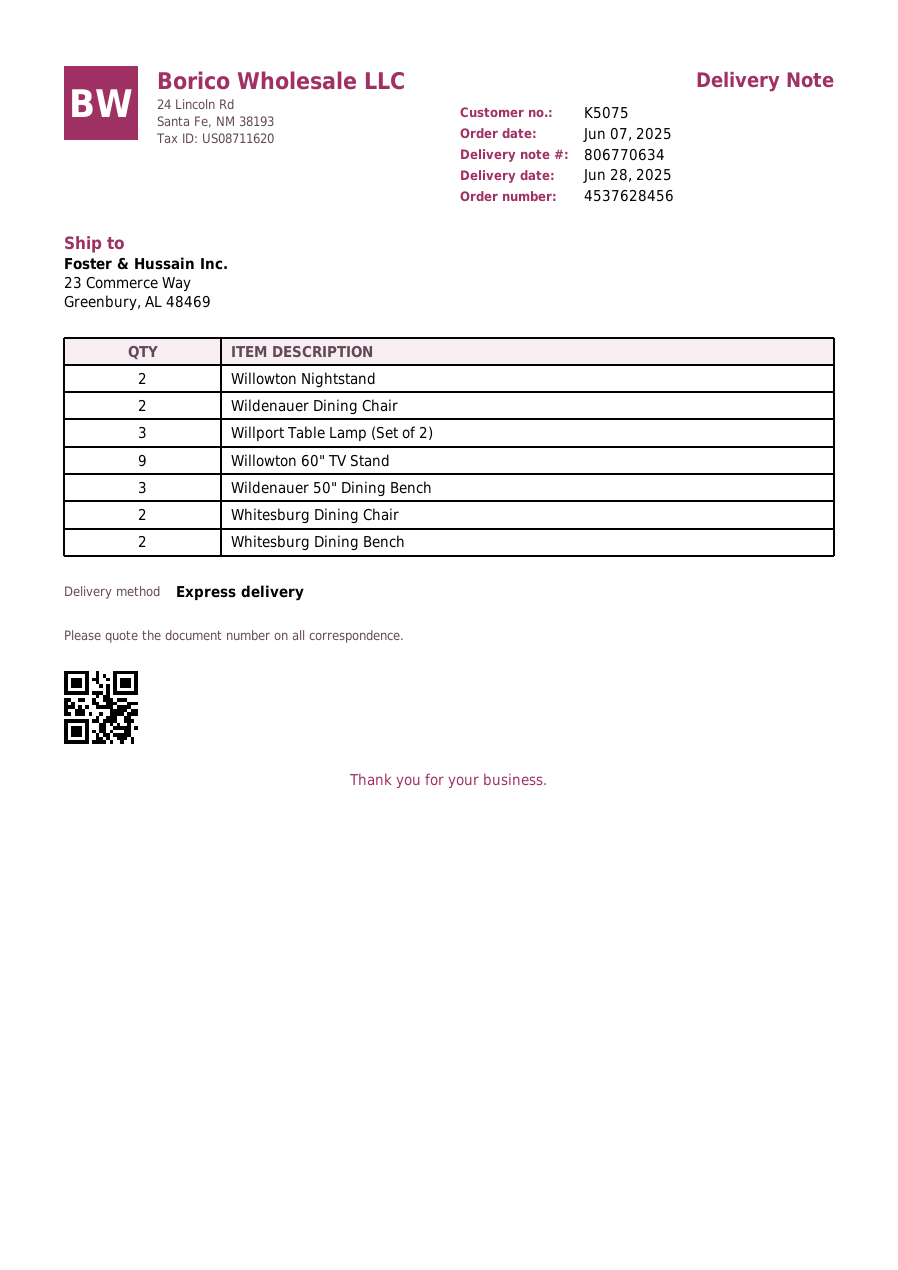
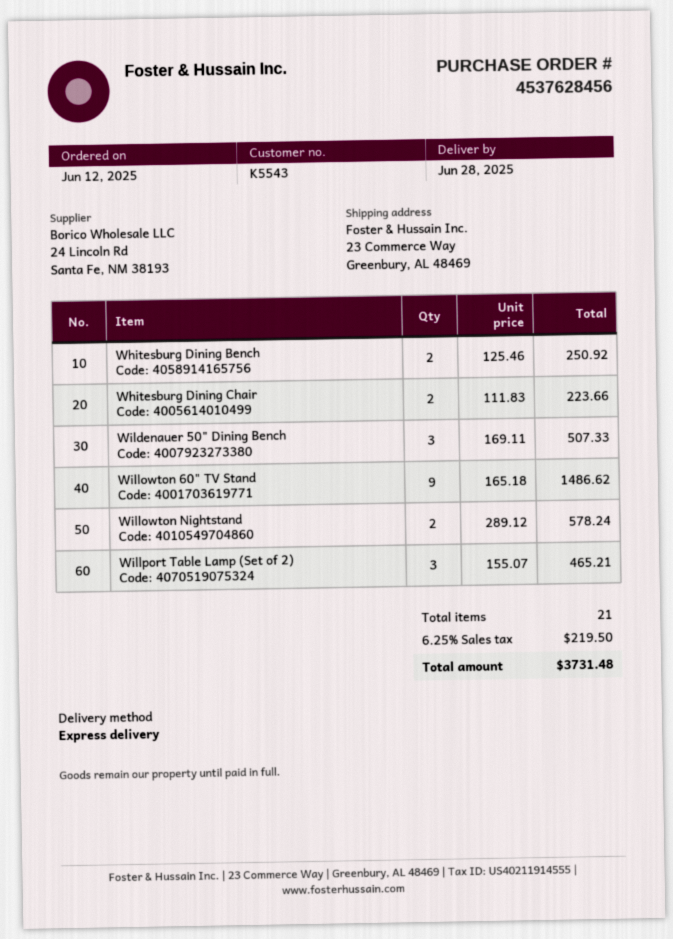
order date: 2025-06-07 -> 2025-06-12
customer number: K5075 -> K5543
Wildenauer Dining Chair: 2 -> none

